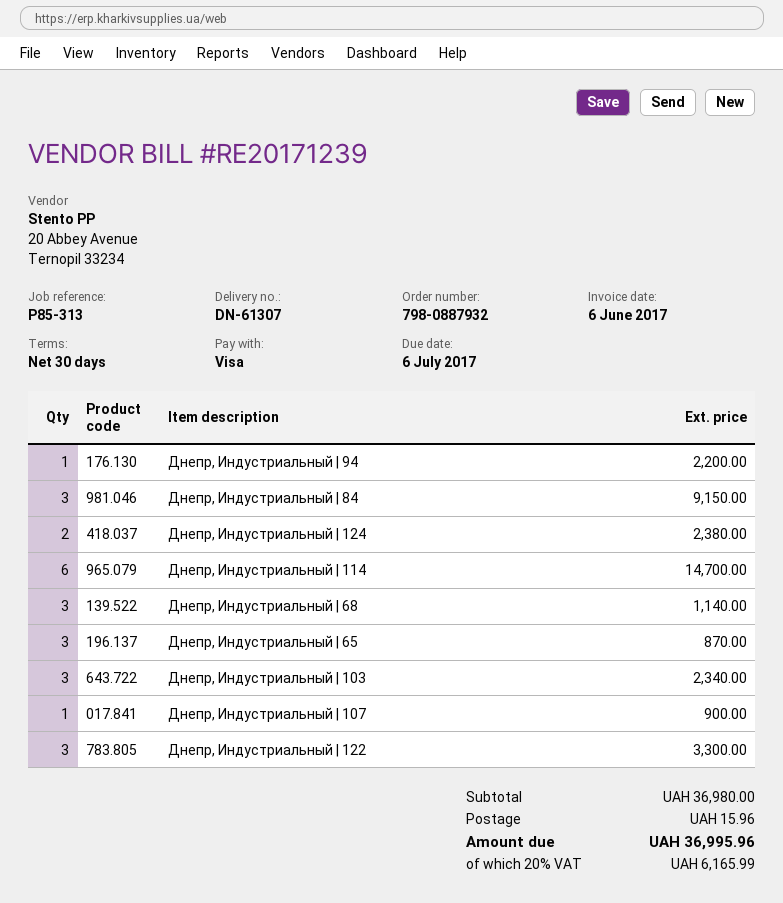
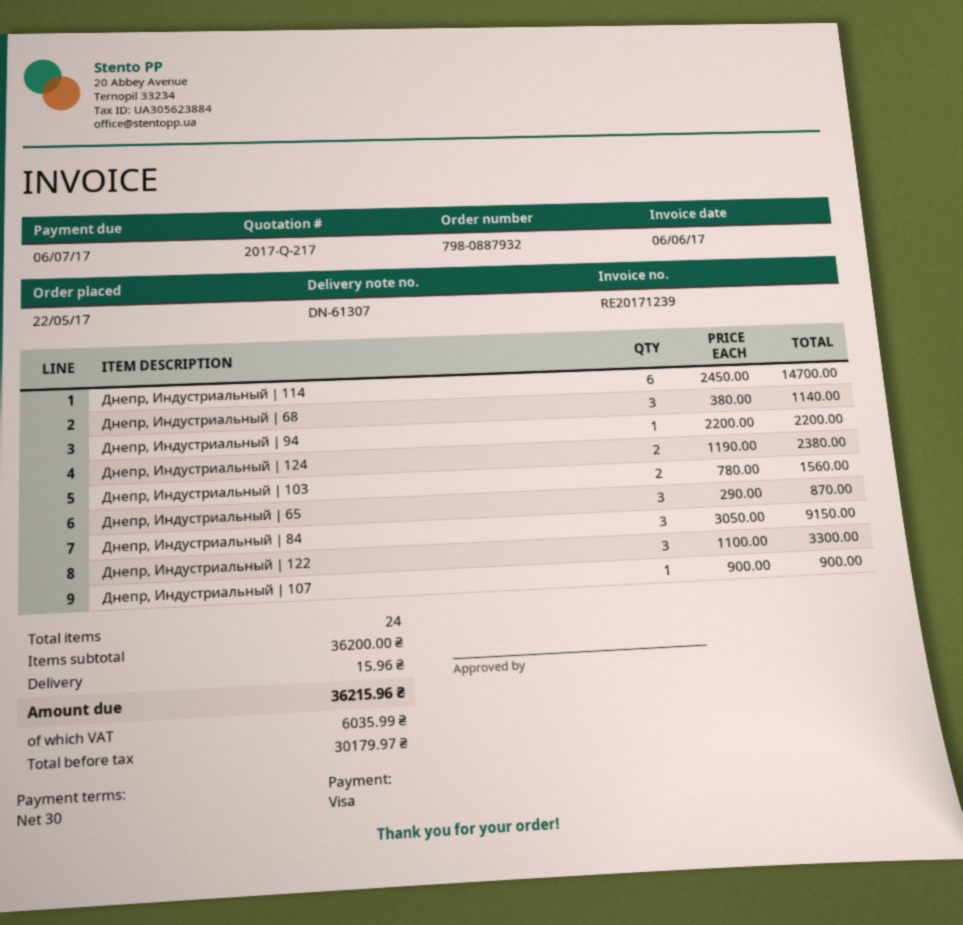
Днепр, Индустриальный | 103: 3 for 2340.00 -> 2 for 1560.00
subtotal: 36980.00 -> 36200.00
tax: 6165.99 -> 6035.99
total: 36995.96 -> 36215.96

